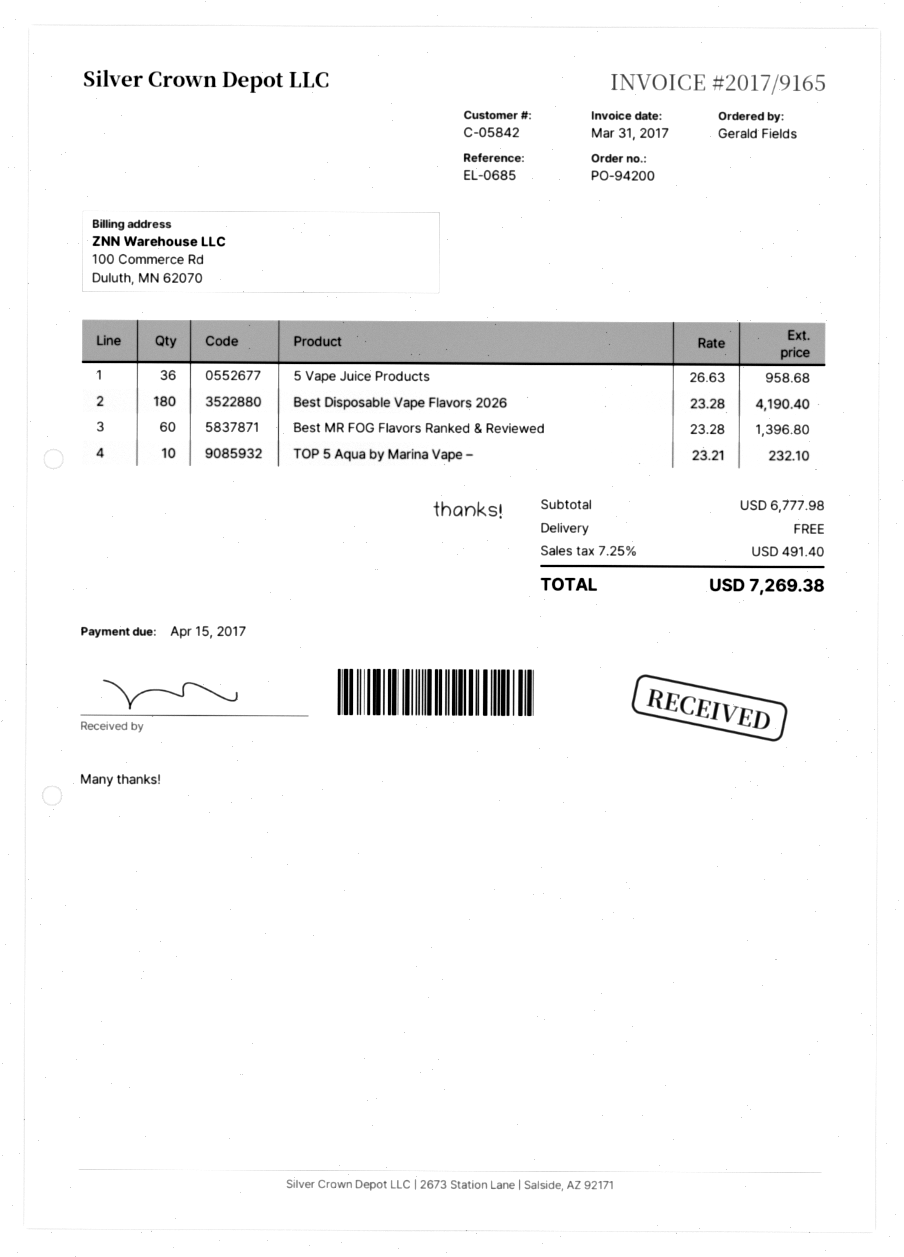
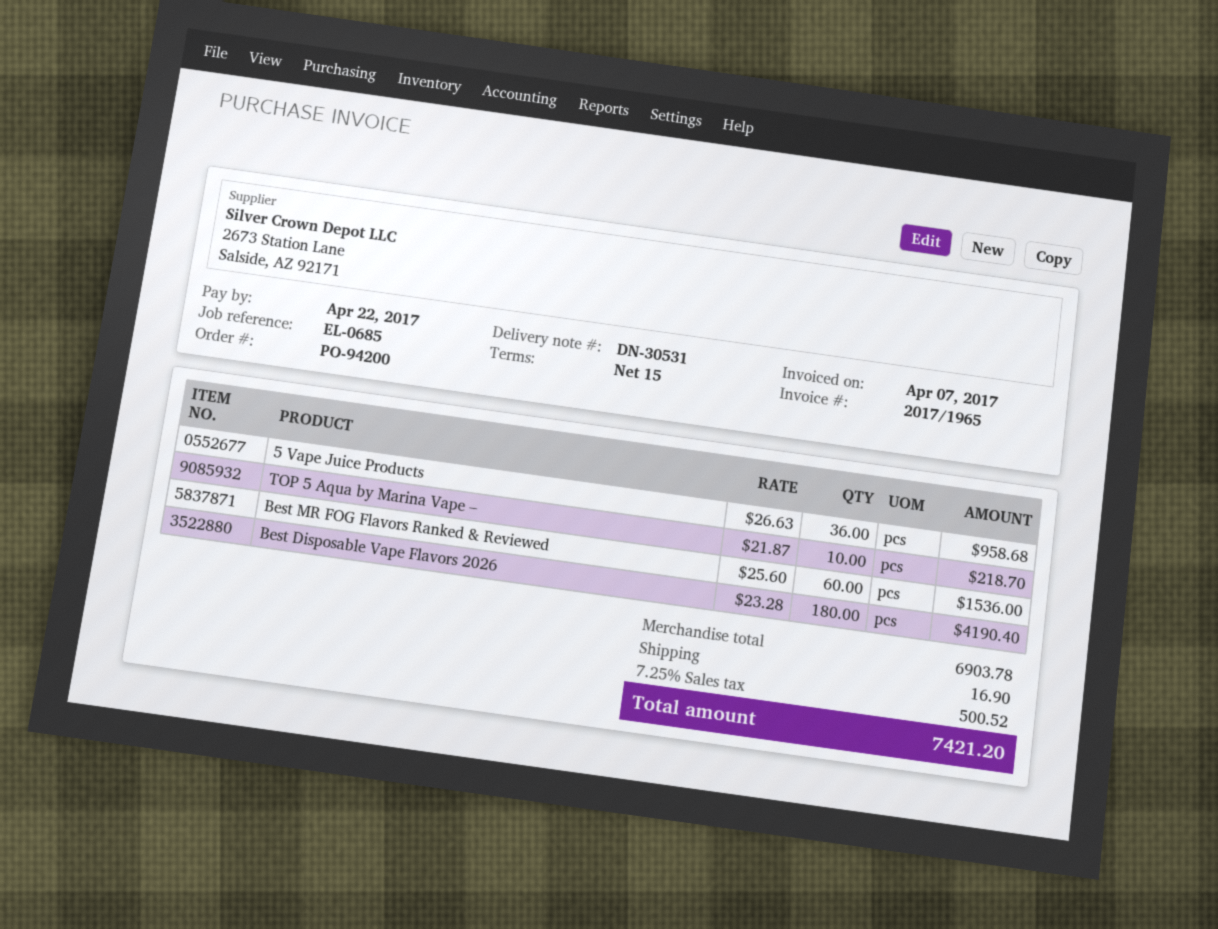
invoice number: 2017/9165 -> 2017/1965
invoice date: 2017-03-31 -> 2017-04-07
due date: 2017-04-15 -> 2017-04-22
Best MR FOG Flavors Ranked & Reviewed: 60 x 23.28 = 1396.80 -> 60 x 25.60 = 1536.00
TOP 5 Aqua by Marina Vape –: 10 x 23.21 = 232.10 -> 10 x 21.87 = 218.70
subtotal: 6777.98 -> 6903.78
shipping: 0.00 -> 16.90
tax: 7.25% = 491.40 -> 7.25% = 500.52
total: 7269.38 -> 7421.20

